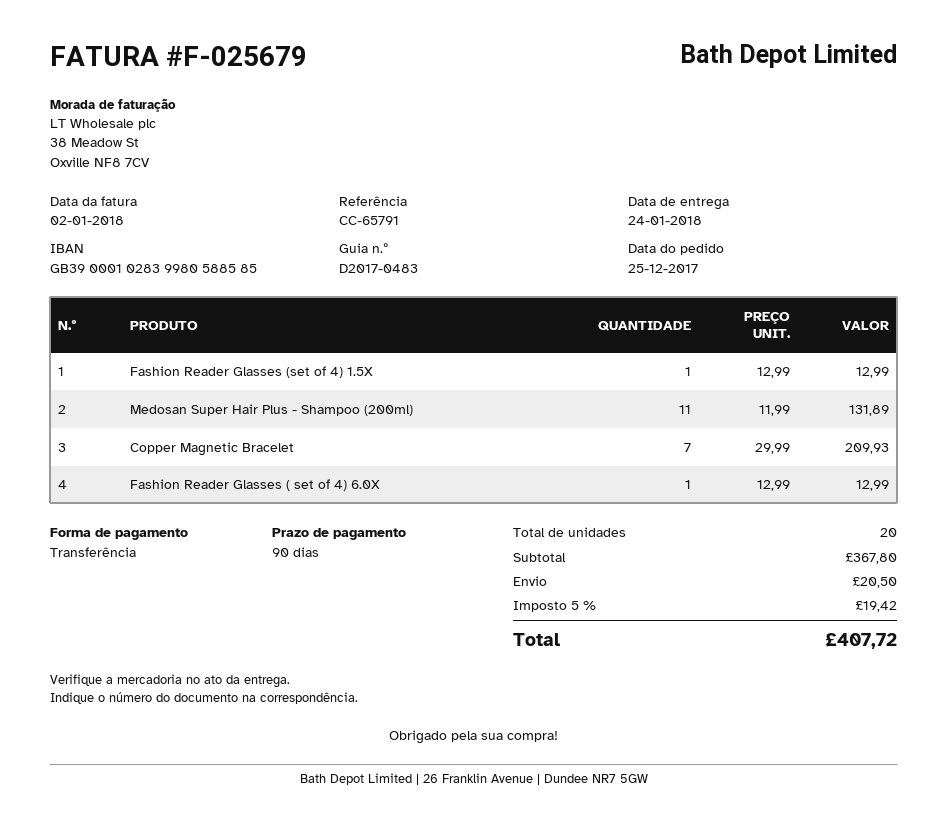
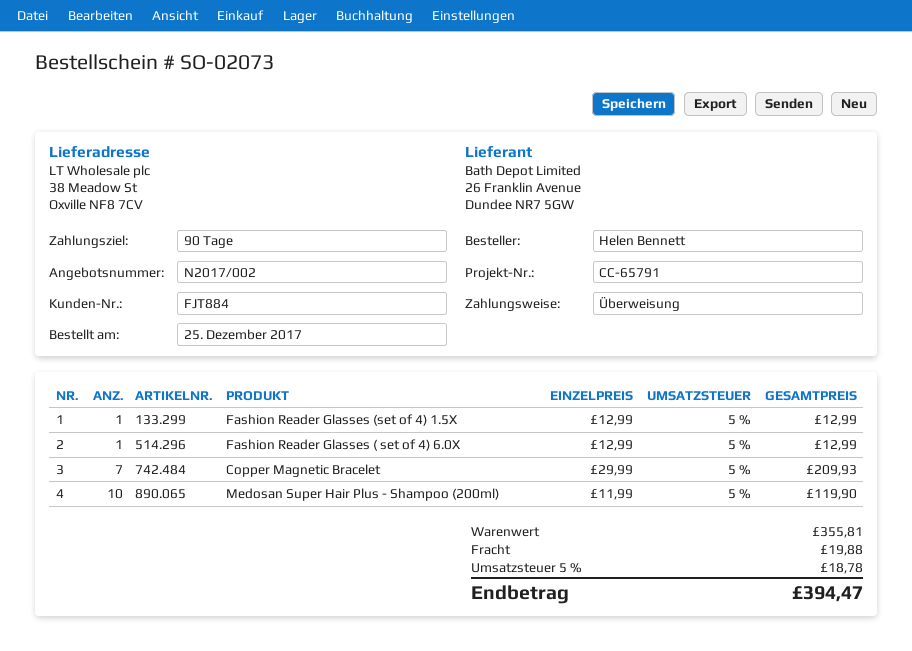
Medosan Super Hair Plus - Shampoo (200ml): 11 x 11.99 = 131.89 -> 10 x 11.99 = 119.90
subtotal: 367.80 -> 355.81
shipping: 20.50 -> 19.88
tax: 5% = 19.42 -> 5% = 18.78
total: 407.72 -> 394.47

